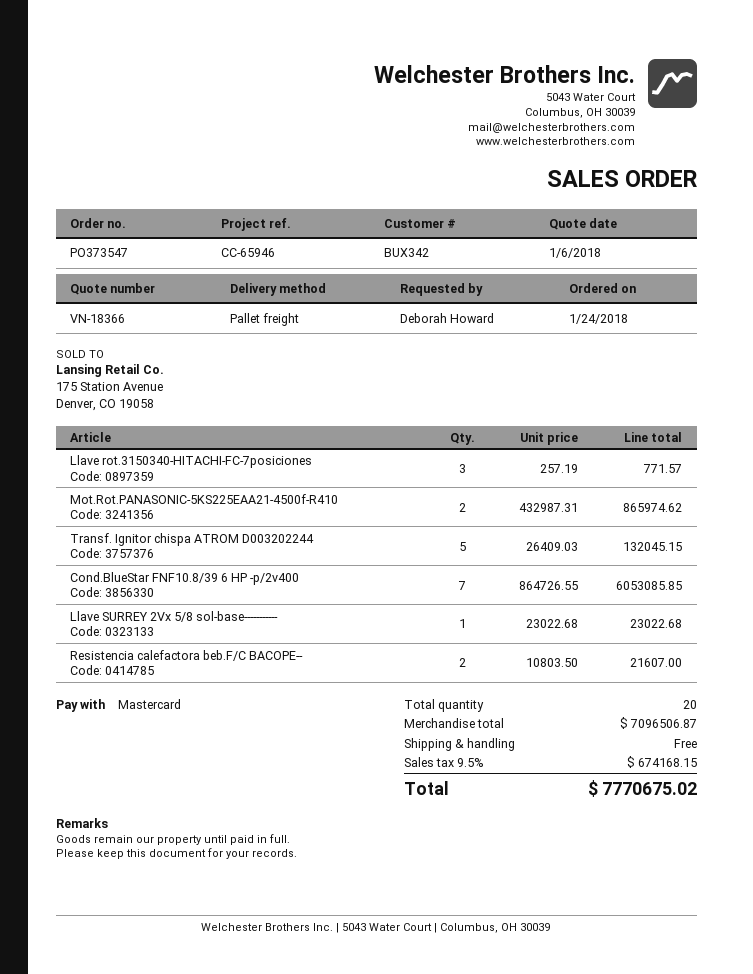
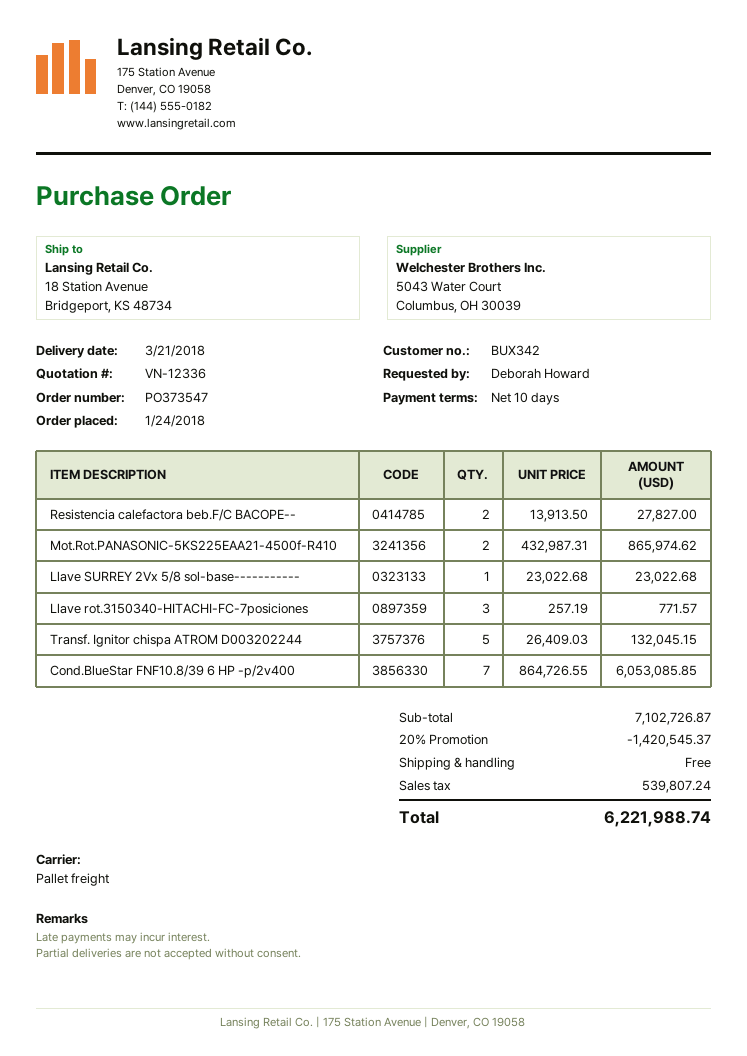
quote number: VN-18366 -> VN-12336
Resistencia calefactora beb.F/C BACOPE--: 2 x 10803.50 = 21607.00 -> 2 x 13913.50 = 27827.00
subtotal: 7096506.87 -> 7102726.87
discount: none -> 20% = 1420545.37
tax: 674168.15 -> 539807.24
total: 7770675.02 -> 6221988.74

